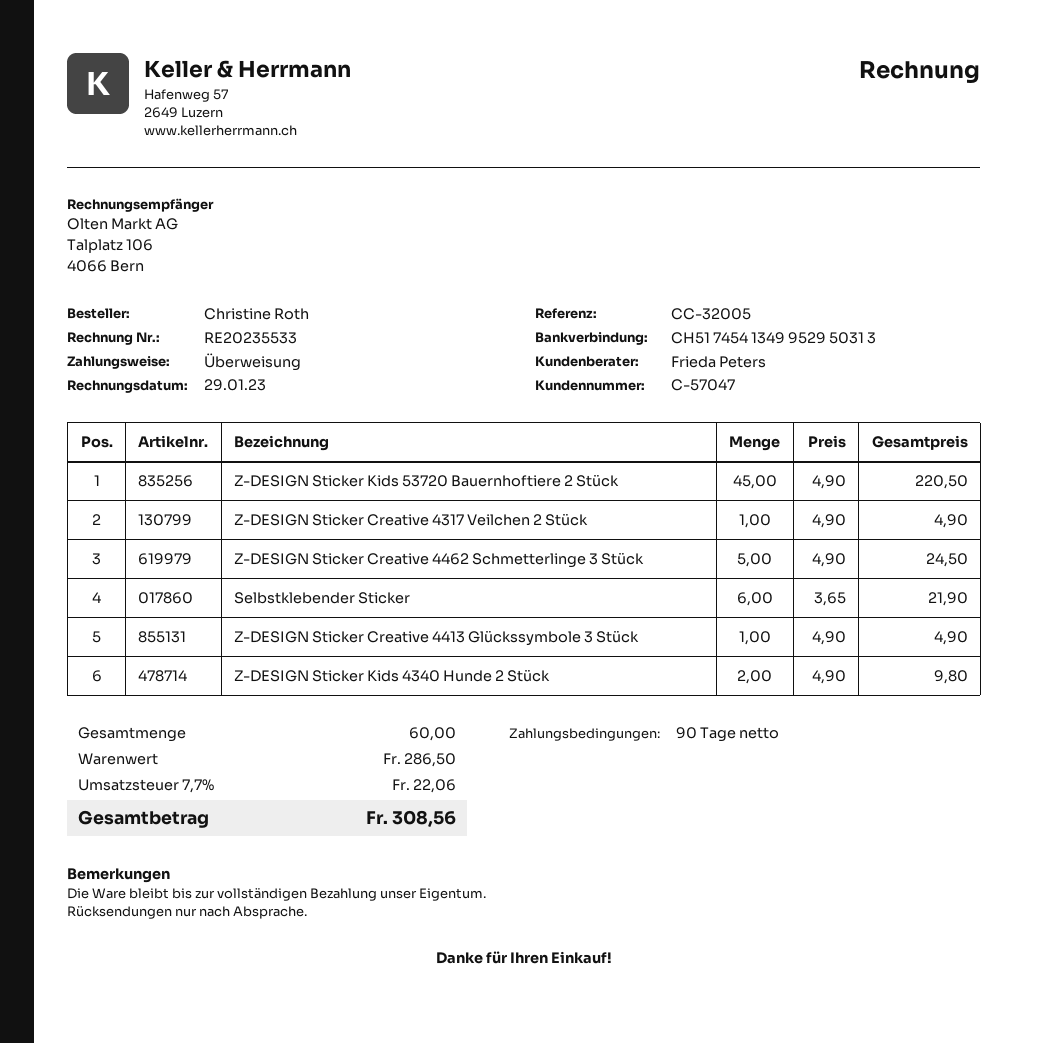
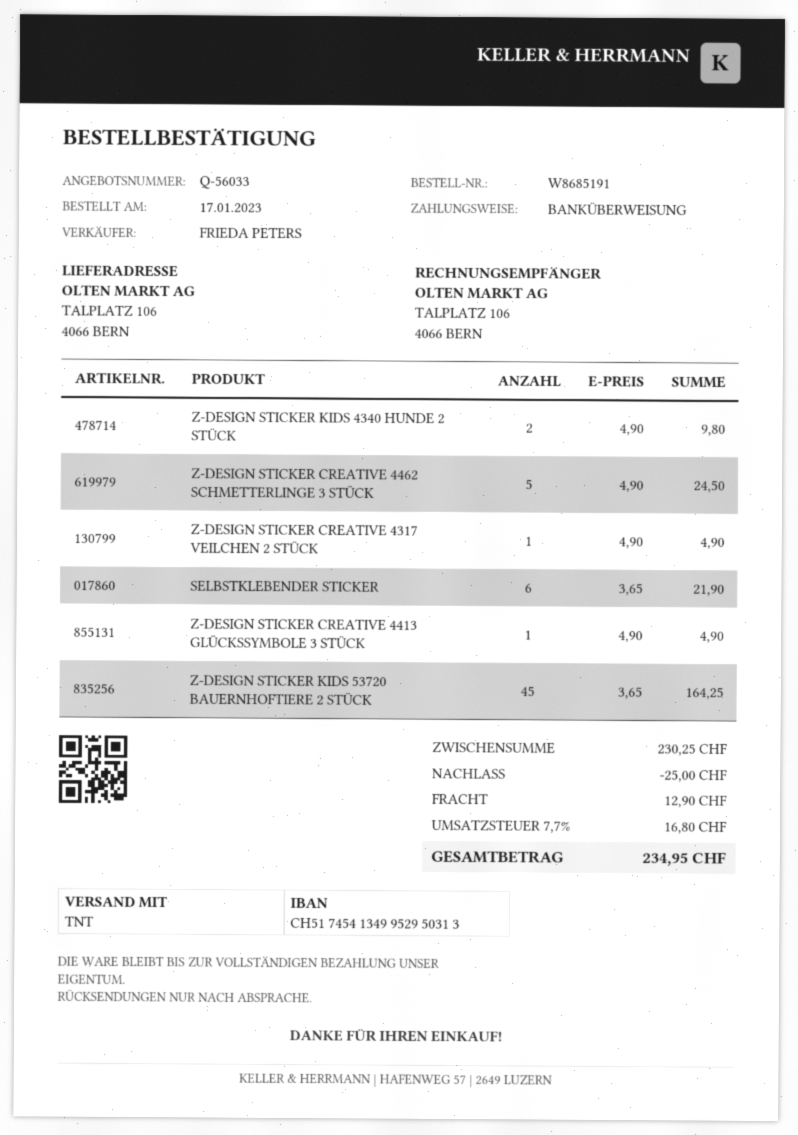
Z-DESIGN Sticker Kids 53720 Bauernhoftiere 2 Stück: 45 x 4.90 = 220.50 -> 45 x 3.65 = 164.25
subtotal: 286.50 -> 230.25
discount: none -> 25.00
shipping: none -> 12.90
tax: 7.7% = 22.06 -> 7.7% = 16.80
total: 308.56 -> 234.95

